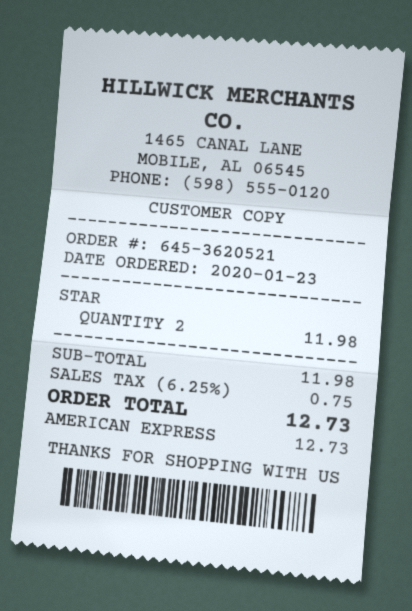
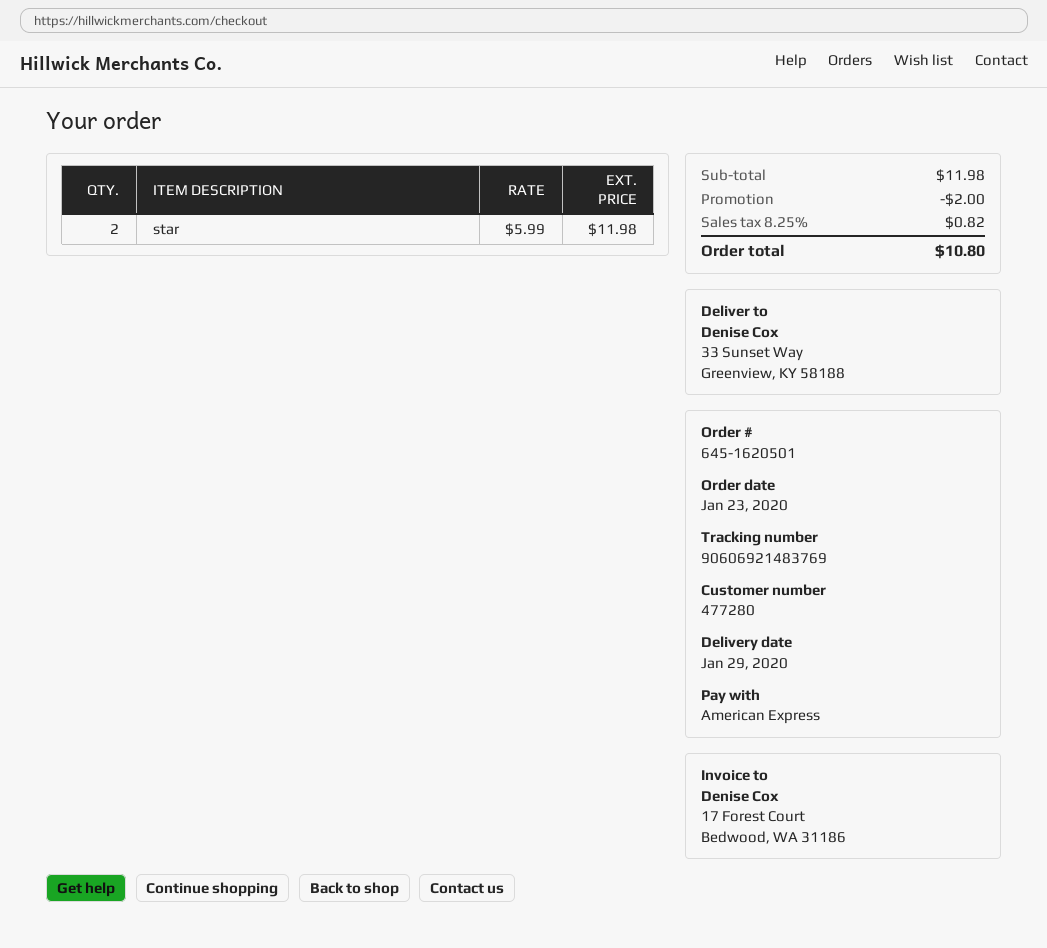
order number: 645-3620521 -> 645-1620501
discount: none -> 2.00
tax: 6.25% = 0.75 -> 8.25% = 0.82
total: 12.73 -> 10.80

